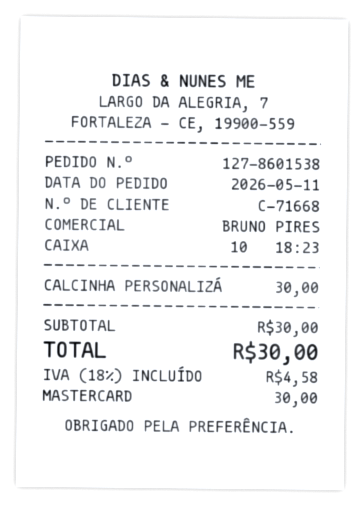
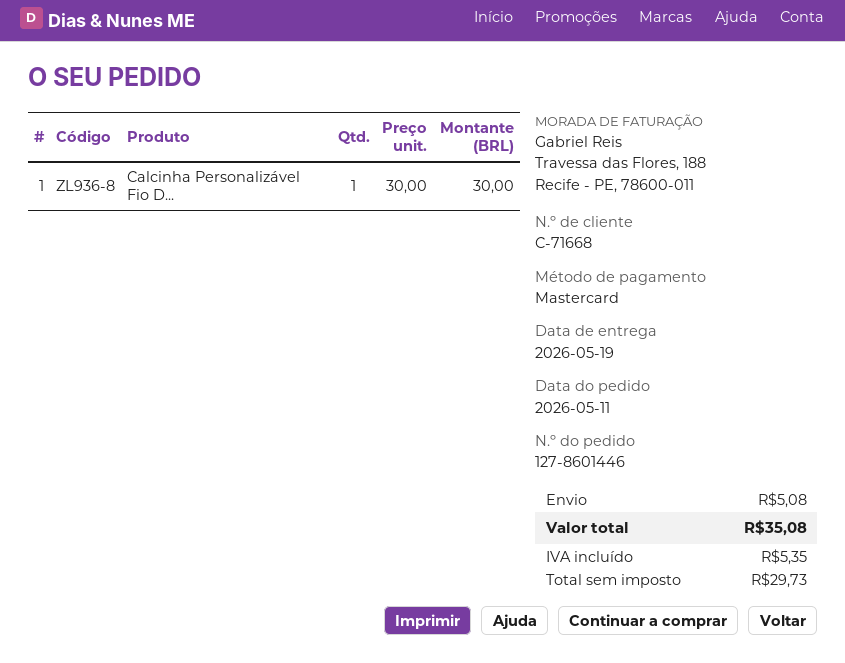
order number: 127-8601538 -> 127-8601446
shipping: none -> 5.08
tax: 4.58 -> 5.35
total: 30.00 -> 35.08

